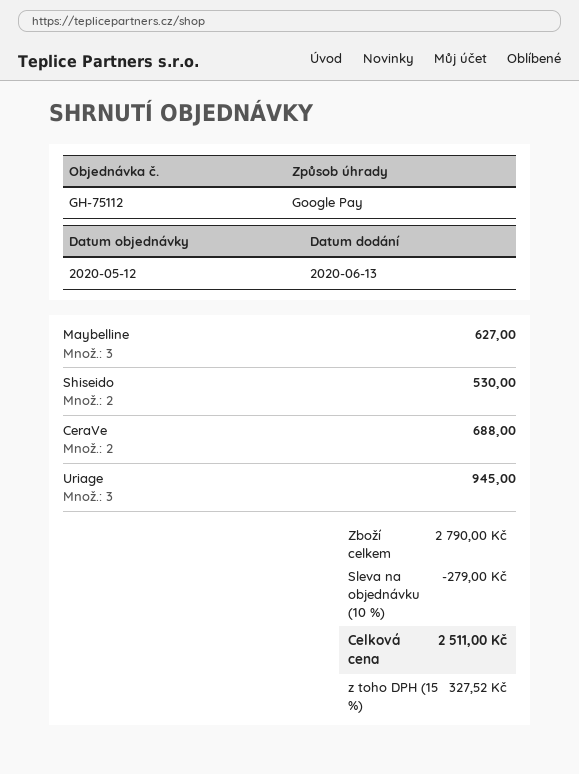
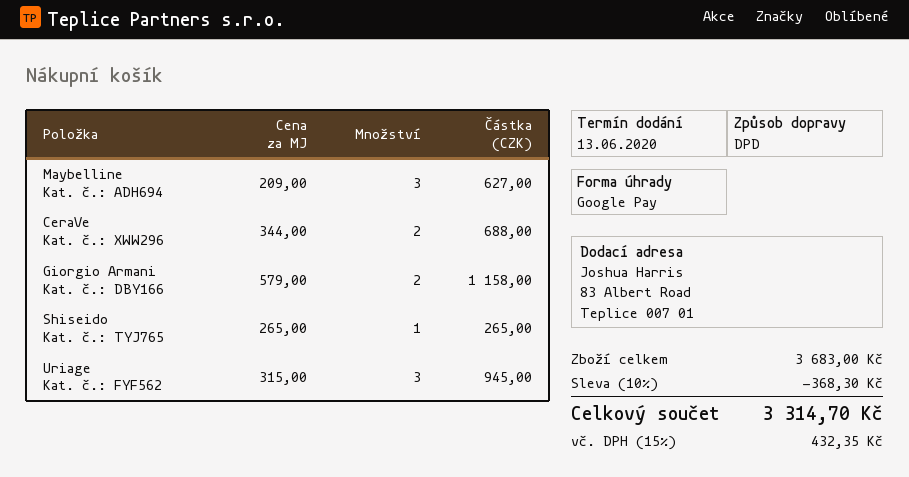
Shiseido: 2 for 530.00 -> 1 for 265.00
Giorgio Armani: none -> 2 for 1158.00
subtotal: 2790.00 -> 3683.00
discount: 10% = 279.00 -> 10% = 368.30
tax: 15% = 327.52 -> 15% = 432.35
total: 2511.00 -> 3314.70

